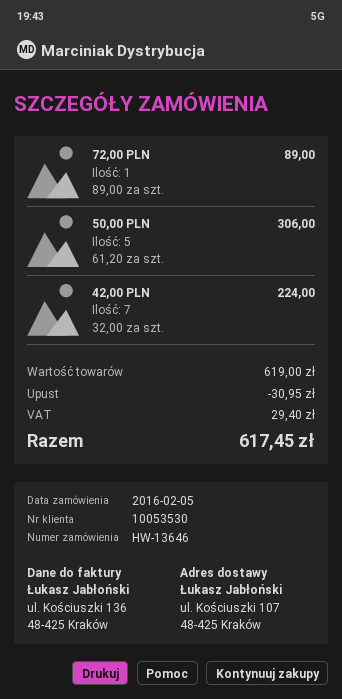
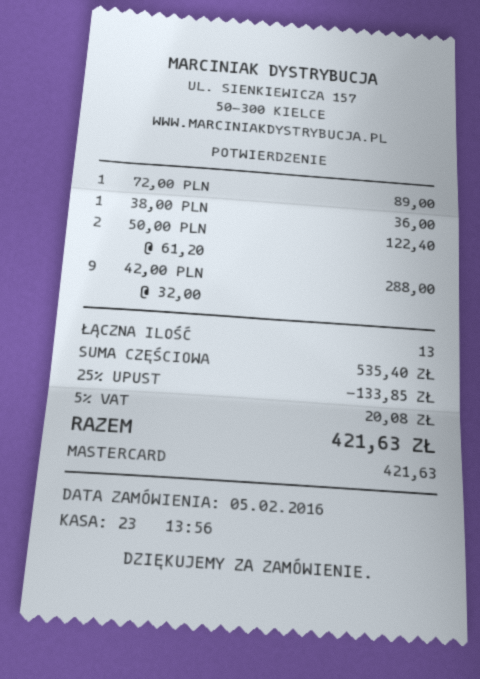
50,00 PLN: 5 x 61.20 = 306.00 -> 2 x 61.20 = 122.40
42,00 PLN: 7 x 32.00 = 224.00 -> 9 x 32.00 = 288.00
38,00 PLN: none -> 1 x 36.00 = 36.00
subtotal: 619.00 -> 535.40
discount: 30.95 -> 133.85
tax: 29.40 -> 20.08
total: 617.45 -> 421.63

